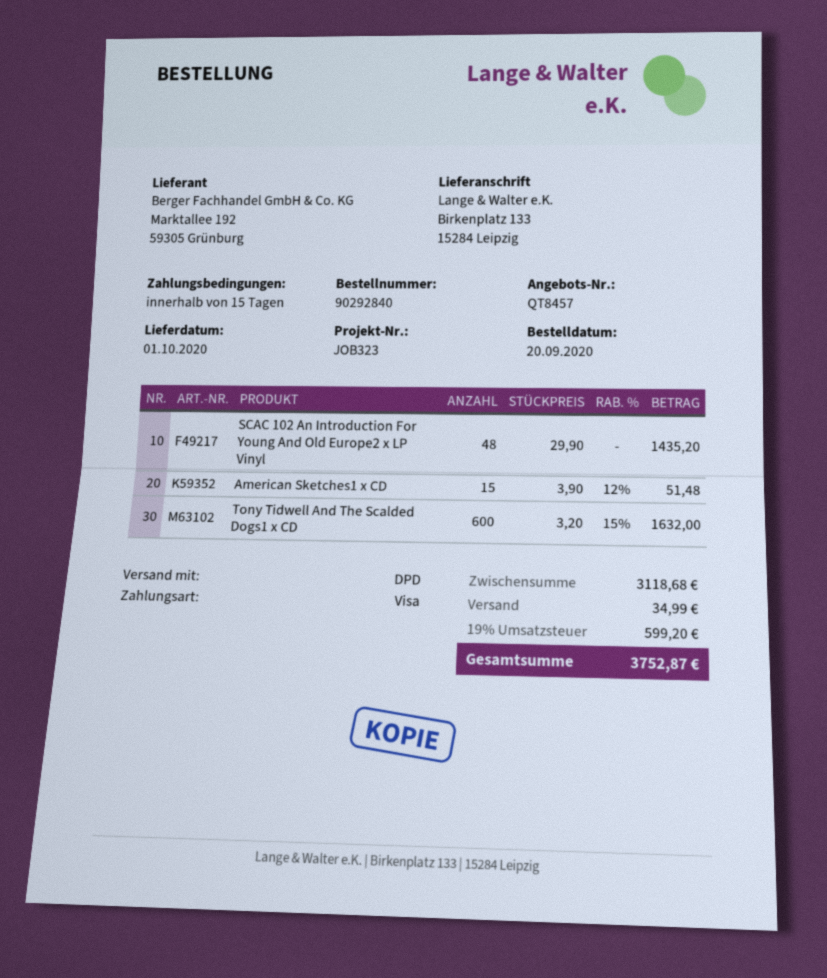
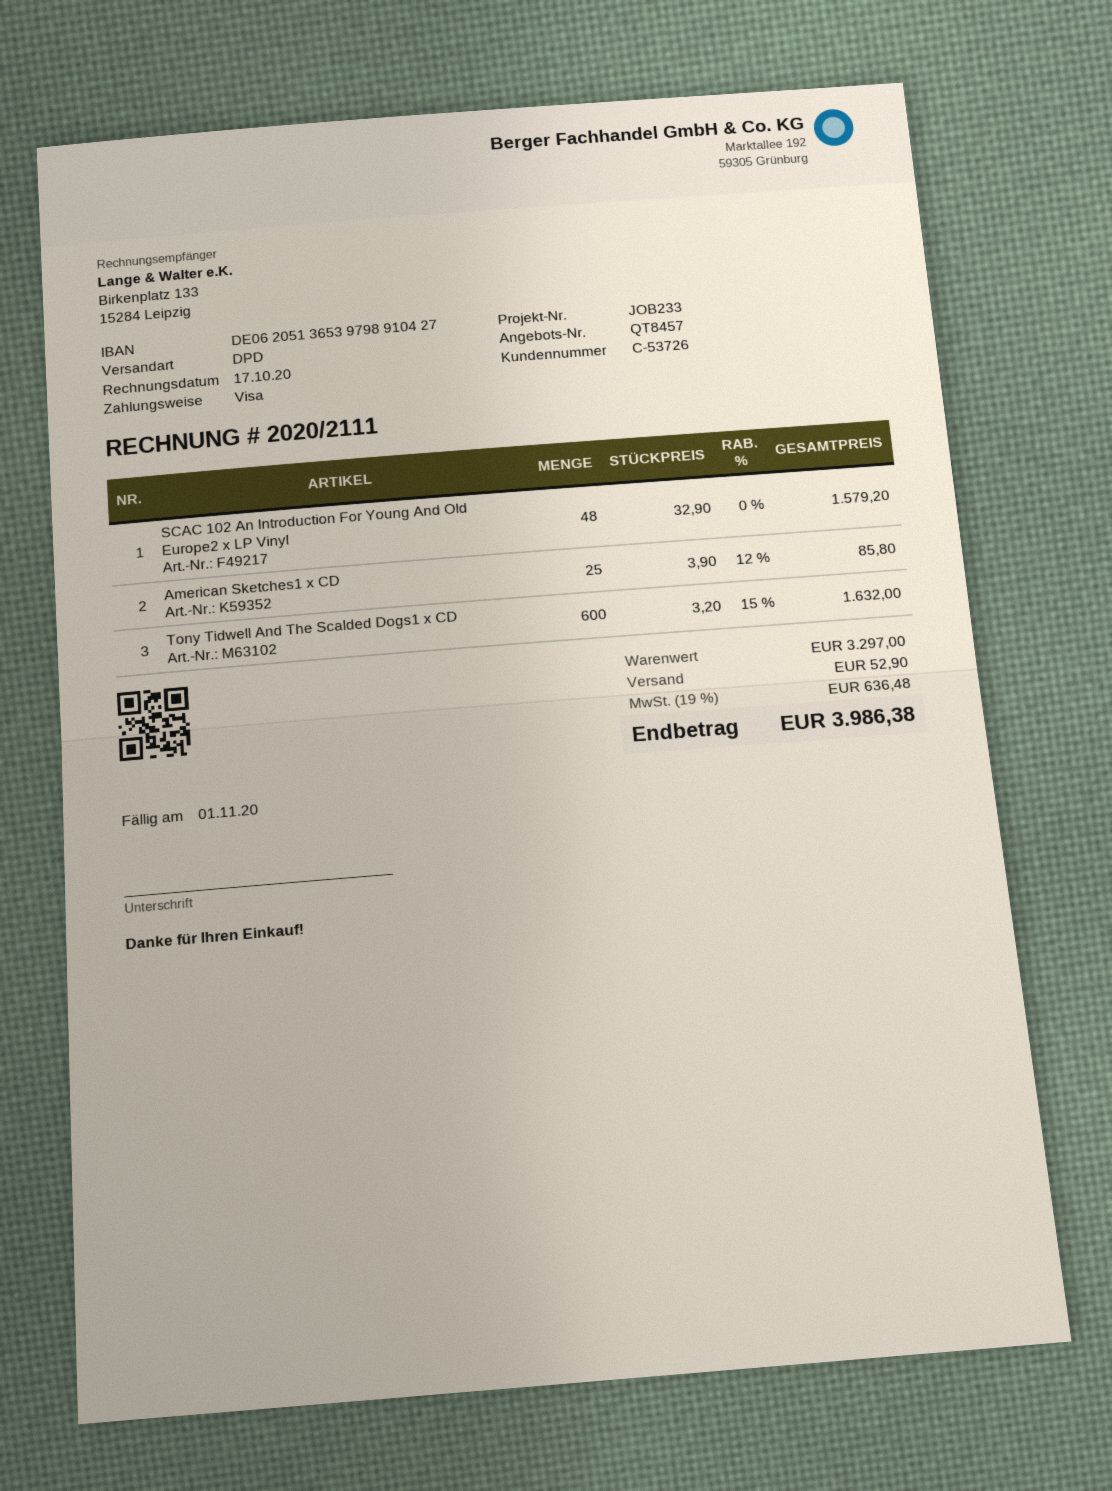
reference: JOB323 -> JOB233
SCAC 102 An Introduction For Young And Old Europe2 x LP Vinyl: 48 x 29.90 = 1435.20 -> 48 x 32.90 = 1579.20
American Sketches1 x CD: 15 x 3.90 - 12% = 51.48 -> 25 x 3.90 - 12% = 85.80
subtotal: 3118.68 -> 3297.00
shipping: 34.99 -> 52.90
tax: 19% = 599.20 -> 19% = 636.48
total: 3752.87 -> 3986.38

